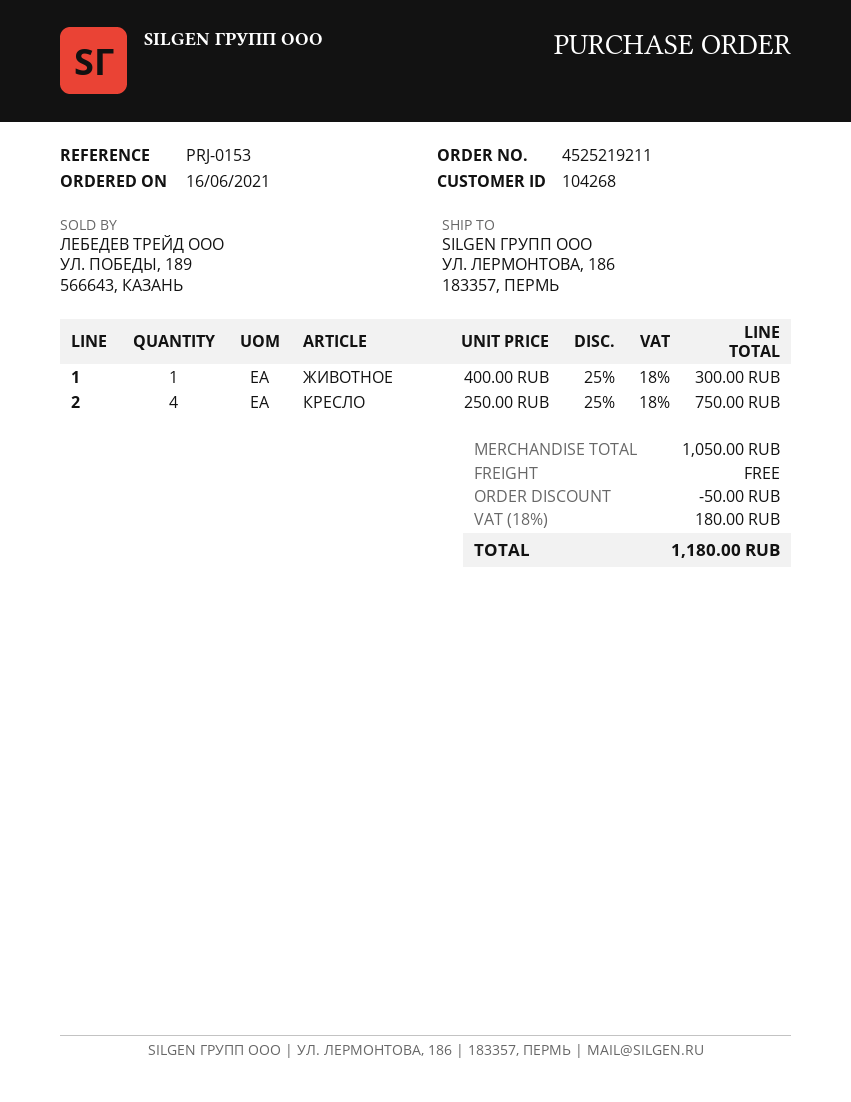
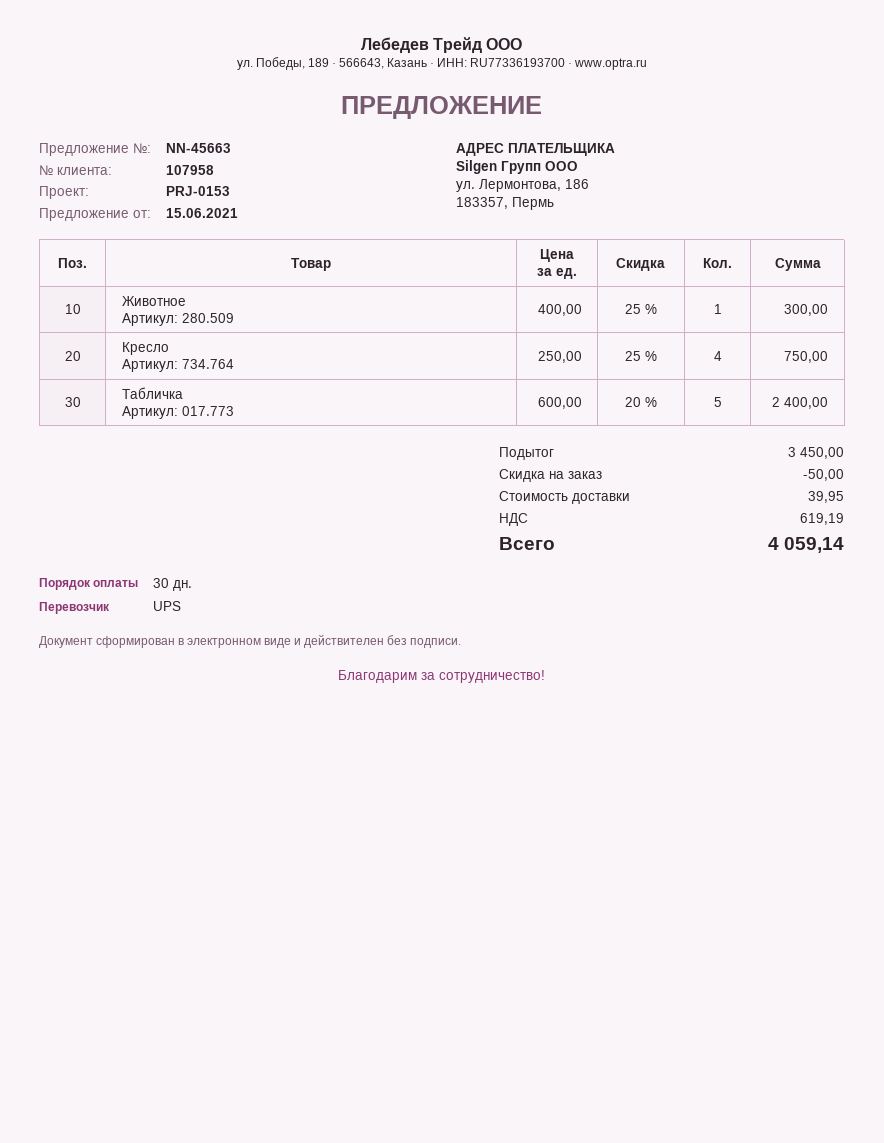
customer number: 104268 -> 107958
Табличка: none -> 5 x 600.00 - 20% = 2400.00
subtotal: 1050.00 -> 3450.00
shipping: 0.00 -> 39.95
tax: 180.00 -> 619.19
total: 1180.00 -> 4059.14

